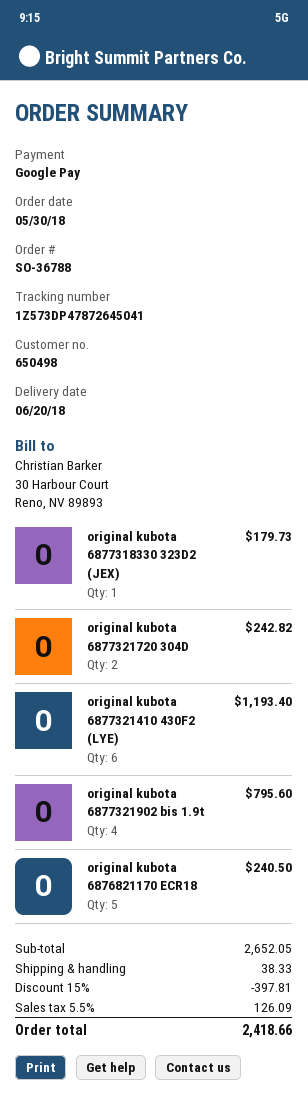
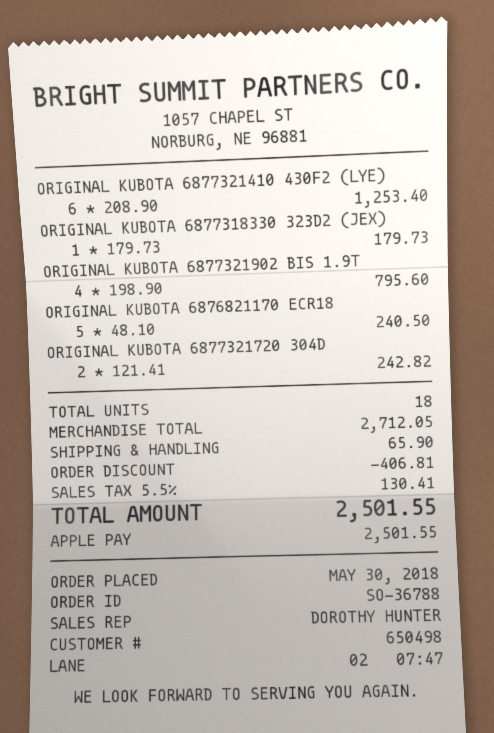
payment method: Google Pay -> Apple Pay
original kubota 6877321410 430F2 (LYE): 6 for 1193.40 -> 6 for 1253.40
subtotal: 2652.05 -> 2712.05
discount: 397.81 -> 406.81
shipping: 38.33 -> 65.90
tax: 5.5% = 126.09 -> 5.5% = 130.41
total: 2418.66 -> 2501.55

